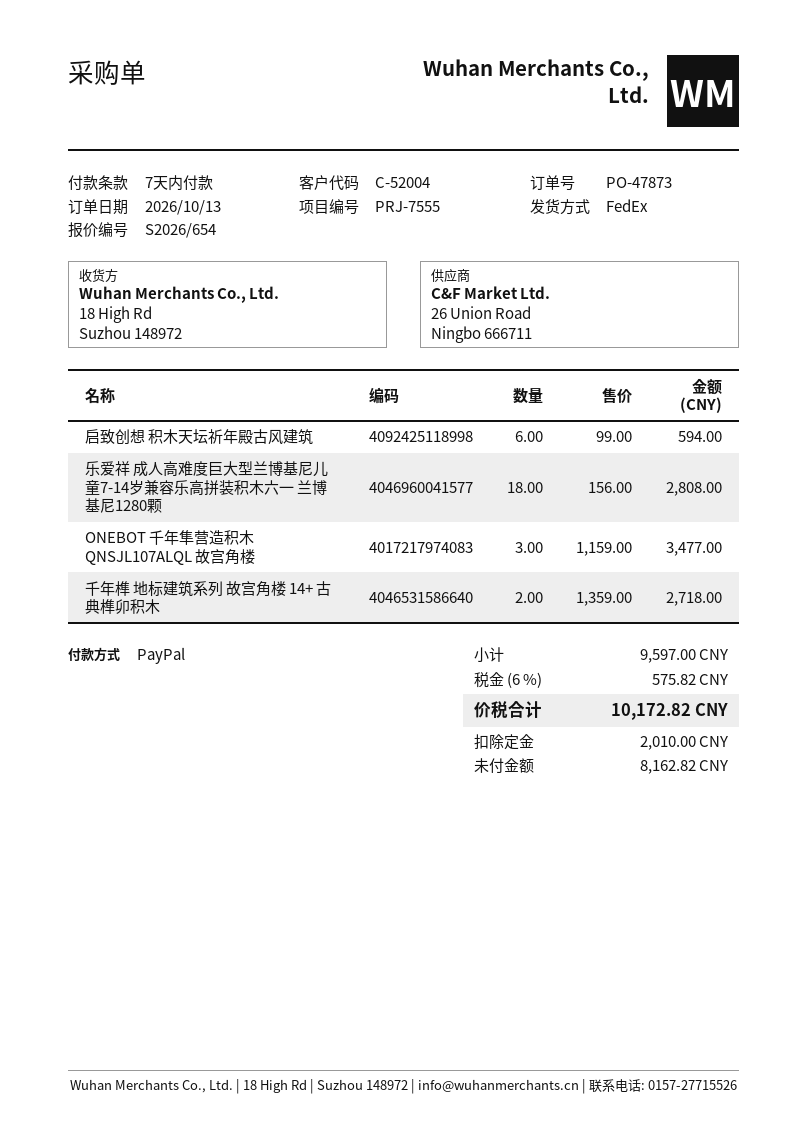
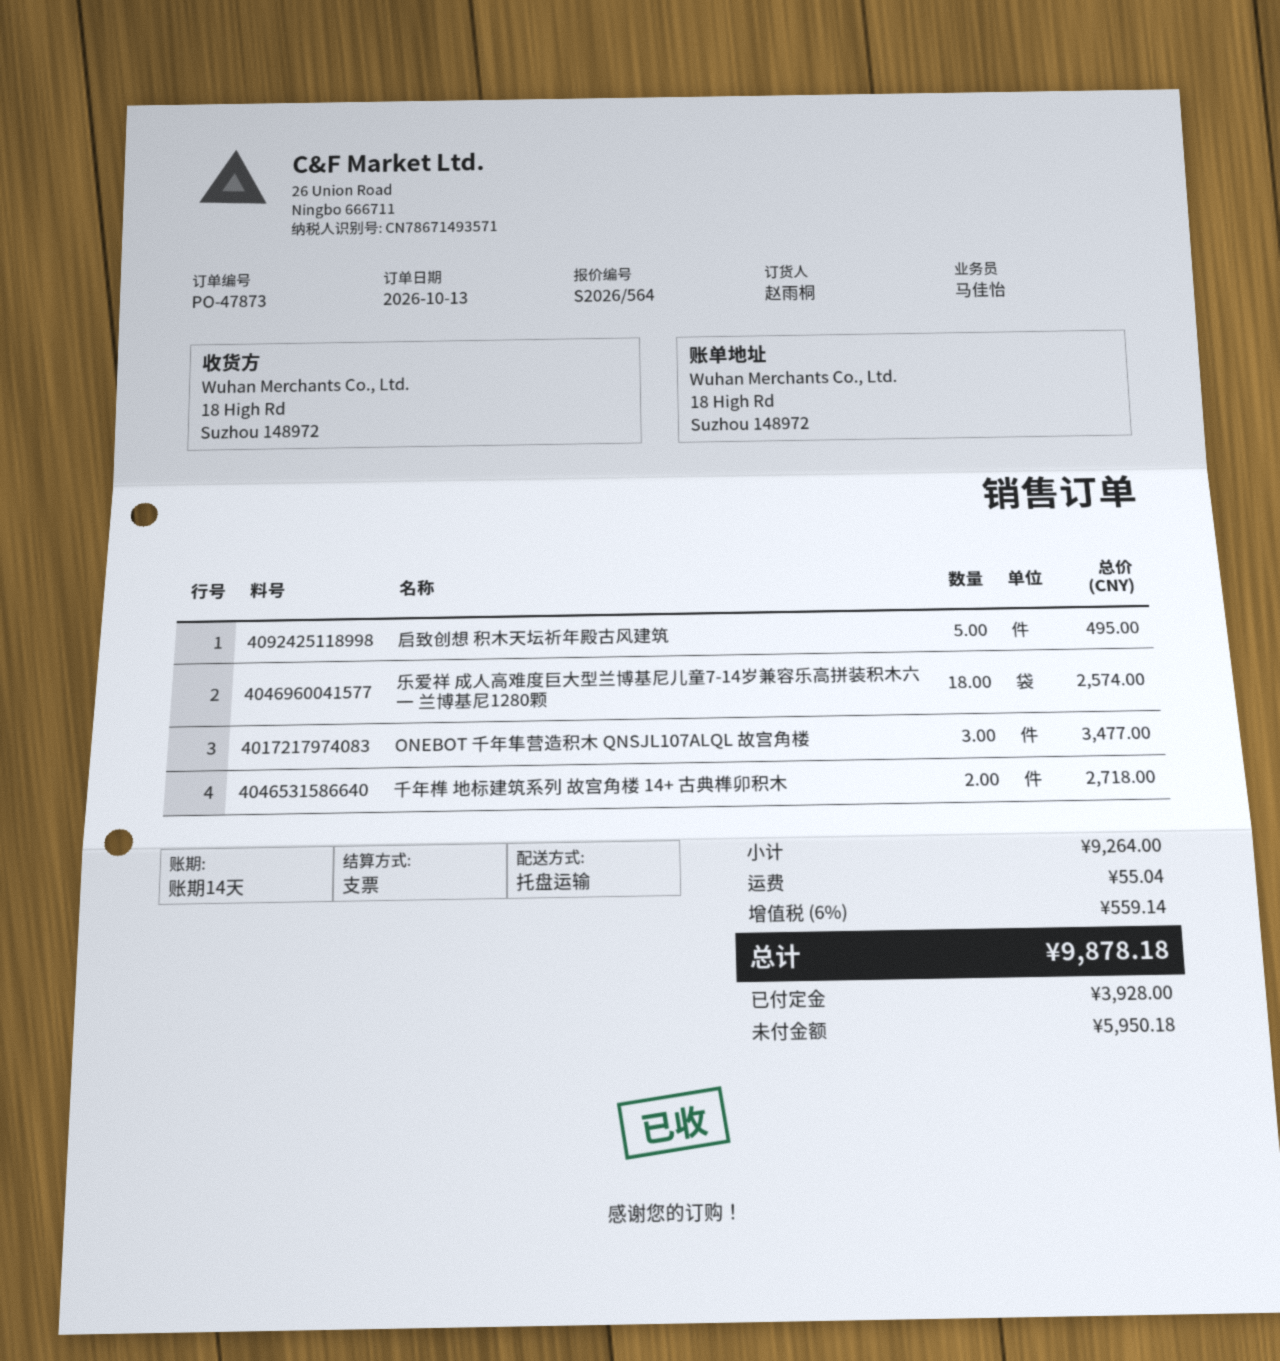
quote number: S2026/654 -> S2026/564
payment terms: 7 days -> 14 days
payment method: PayPal -> cheque
shipping method: FedEx -> pallet freight
启致创想 积木天坛祈年殿古风建筑: 6 for 594.00 -> 5 for 495.00
乐爱祥 成人高难度巨大型兰博基尼儿童7-14岁兼容乐高拼装积木六一 兰博基尼1280颗: 18 for 2808.00 -> 18 for 2574.00
subtotal: 9597.00 -> 9264.00
shipping: none -> 55.04
tax: 6% = 575.82 -> 6% = 559.14
total: 10172.82 -> 9878.18
deposit: 2010.00 -> 3928.00
balance: 8162.82 -> 5950.18

